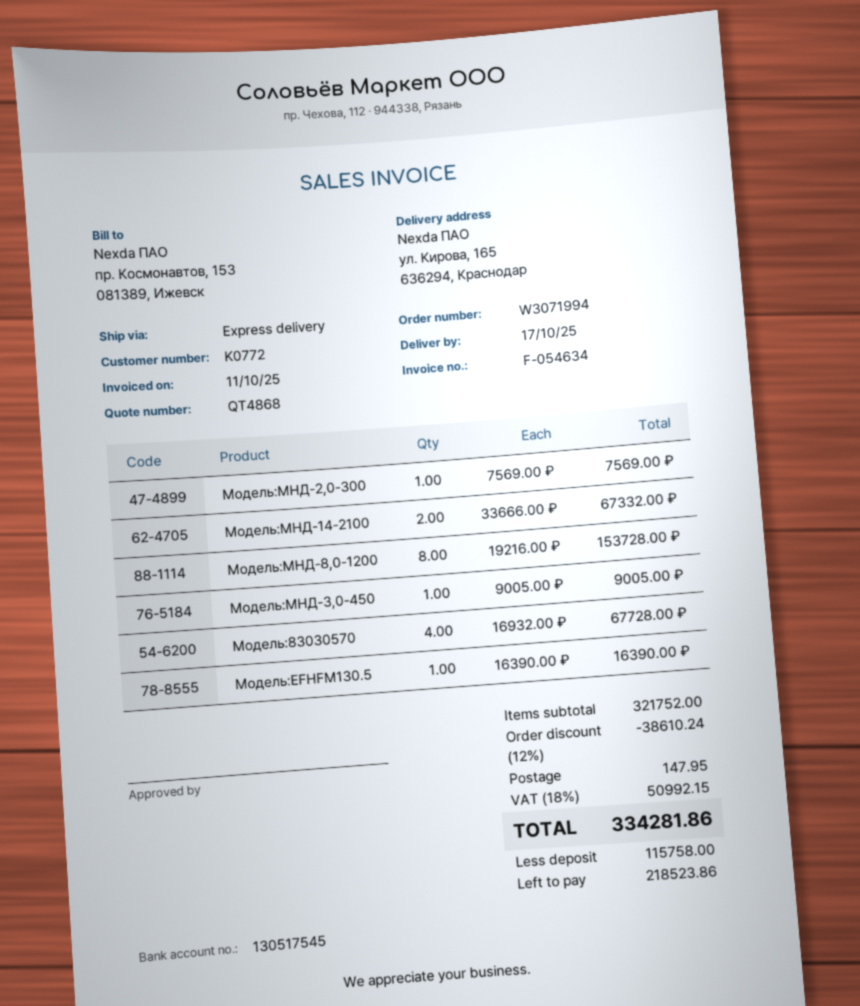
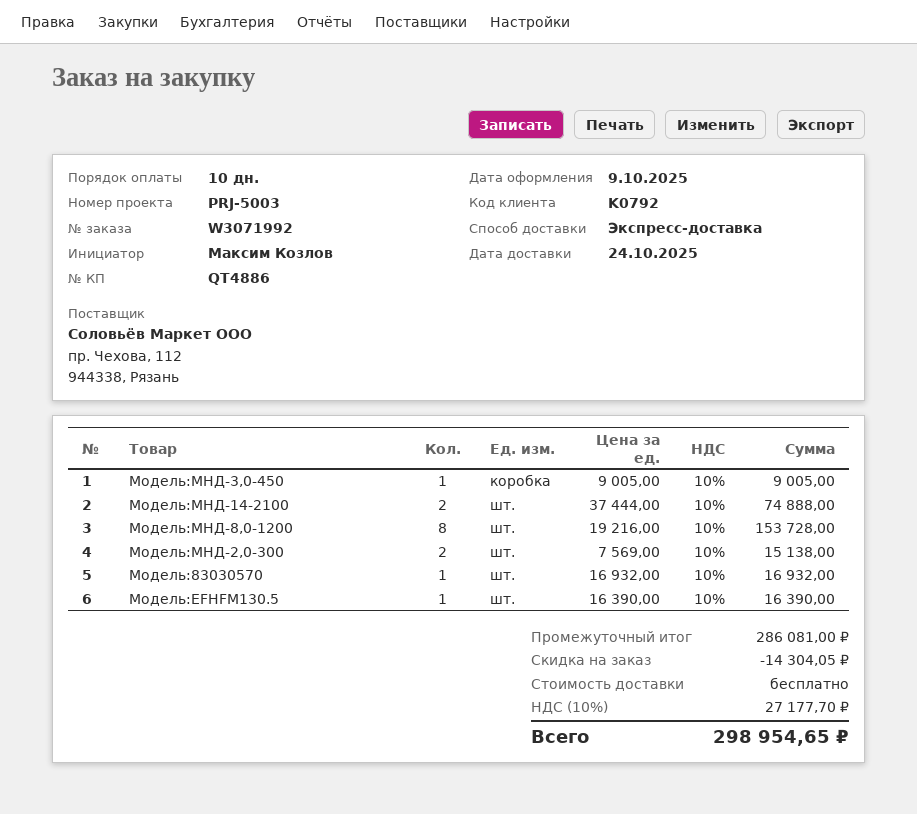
quote number: QT4868 -> QT4886
order number: W3071994 -> W3071992
delivery date: 2025-10-17 -> 2025-10-24
customer number: K0772 -> K0792
Модель:МНД-2,0-300: 1 x 7569.00 = 7569.00 -> 2 x 7569.00 = 15138.00
Модель:МНД-14-2100: 2 x 33666.00 = 67332.00 -> 2 x 37444.00 = 74888.00
Модель:83030570: 4 x 16932.00 = 67728.00 -> 1 x 16932.00 = 16932.00
subtotal: 321752.00 -> 286081.00
discount: 38610.24 -> 14304.05
shipping: 147.95 -> 0.00
tax: 18% = 50992.15 -> 10% = 27177.70
total: 334281.86 -> 298954.65

